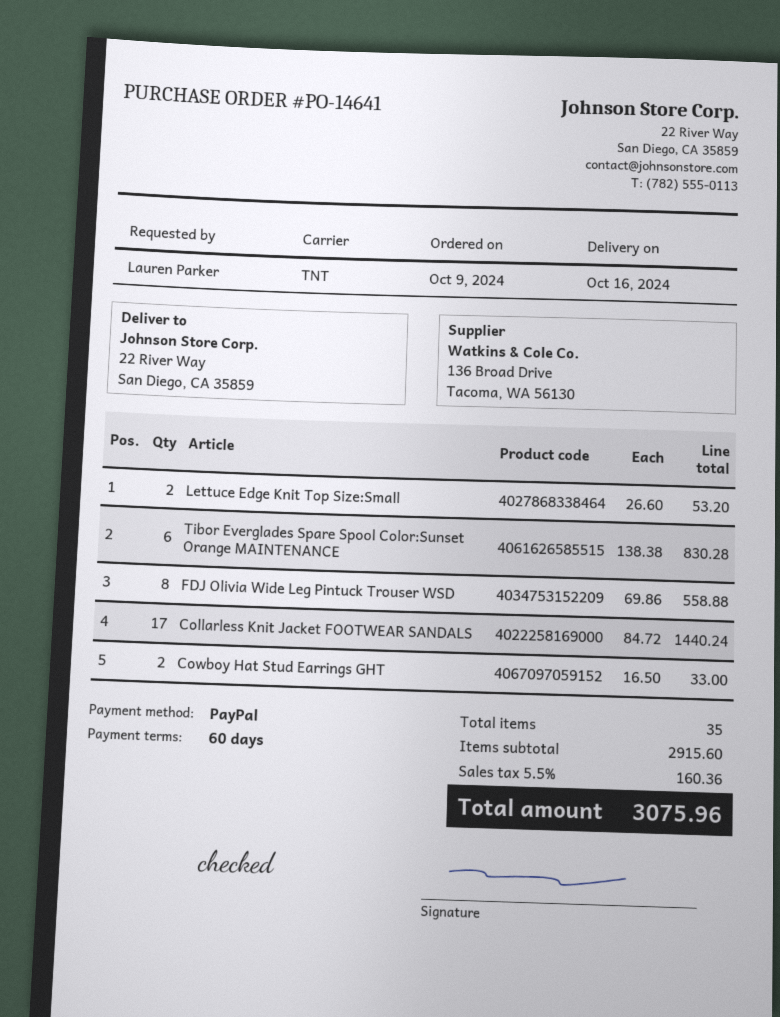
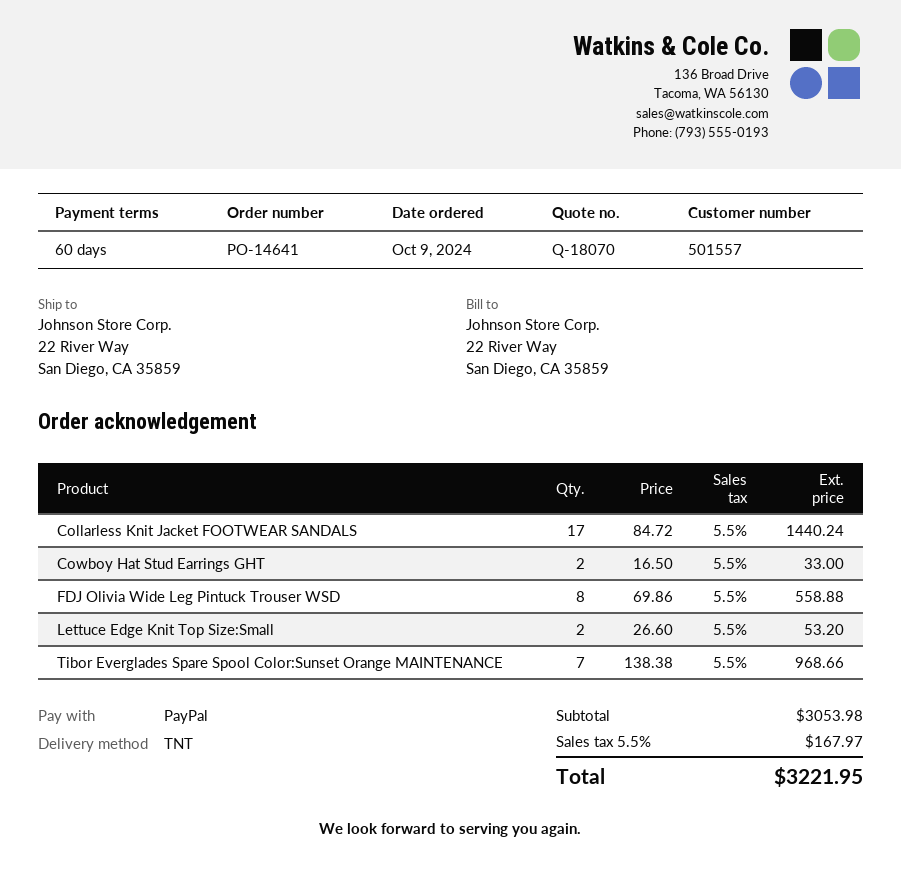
Tibor Everglades Spare Spool Color:Sunset Orange MAINTENANCE: 6 x 138.38 = 830.28 -> 7 x 138.38 = 968.66
subtotal: 2915.60 -> 3053.98
tax: 5.5% = 160.36 -> 5.5% = 167.97
total: 3075.96 -> 3221.95

